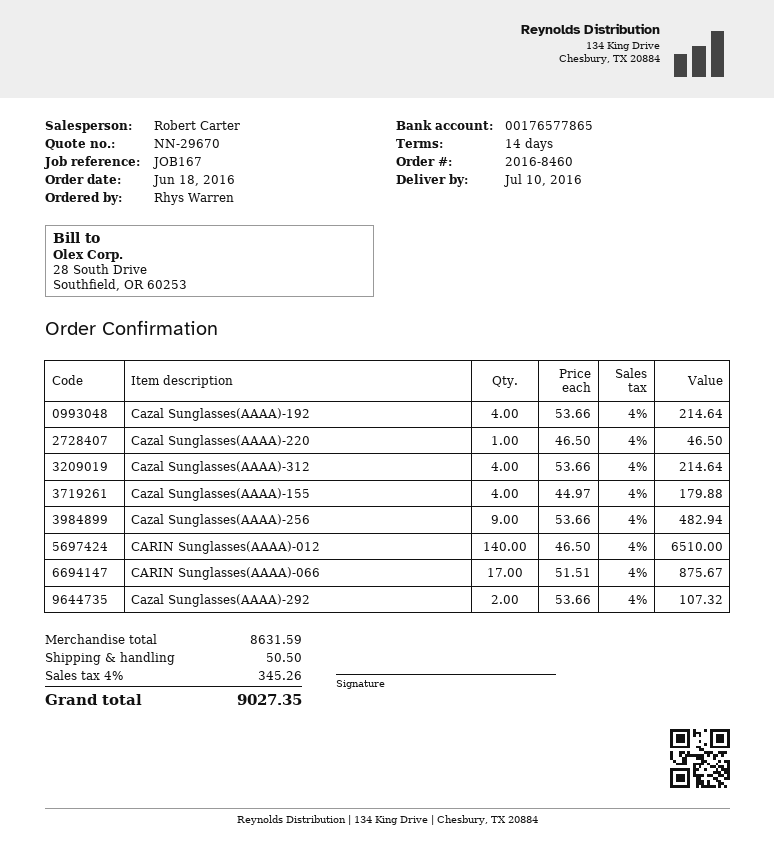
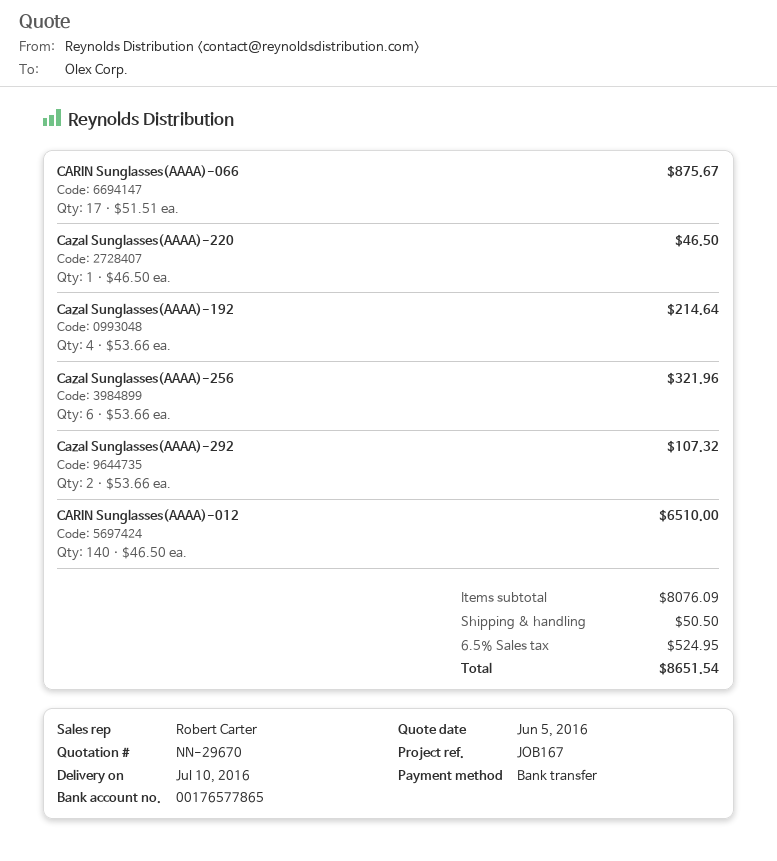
Cazal Sunglasses(AAAA)-312: 4 x 53.66 = 214.64 -> none
Cazal Sunglasses(AAAA)-155: 4 x 44.97 = 179.88 -> none
Cazal Sunglasses(AAAA)-256: 9 x 53.66 = 482.94 -> 6 x 53.66 = 321.96
subtotal: 8631.59 -> 8076.09
tax: 4% = 345.26 -> 6.5% = 524.95
total: 9027.35 -> 8651.54

